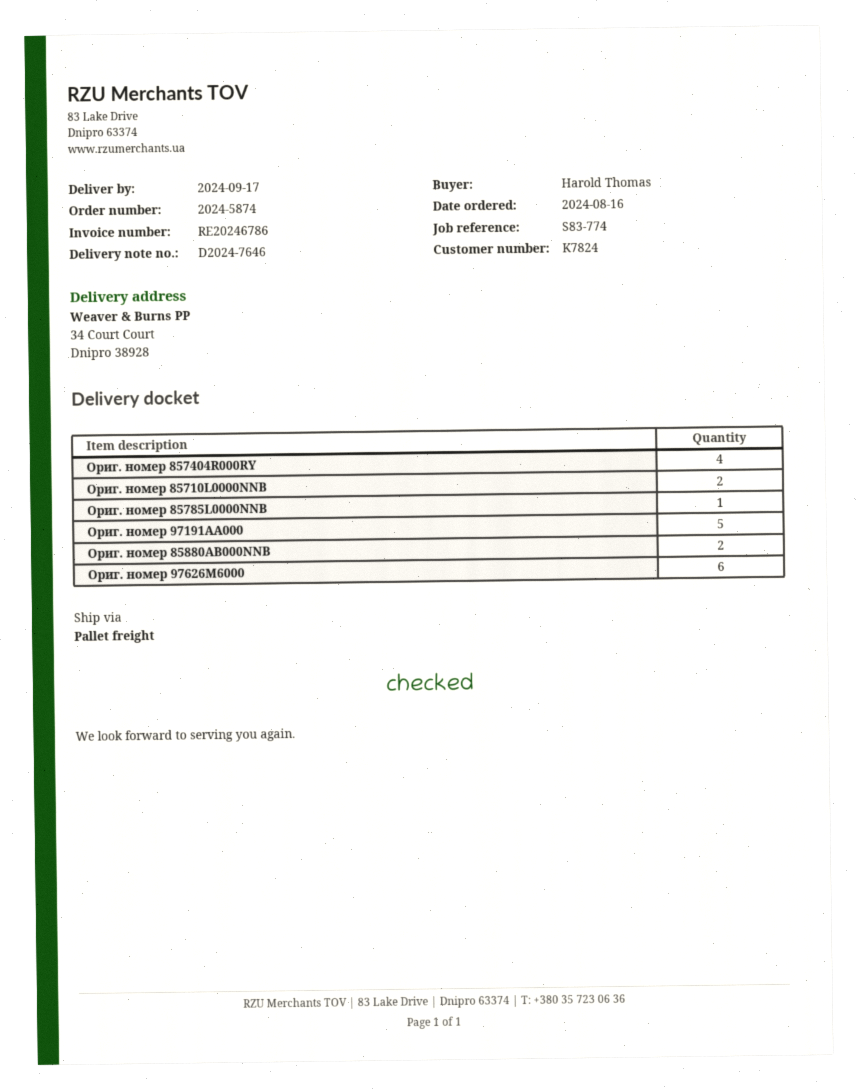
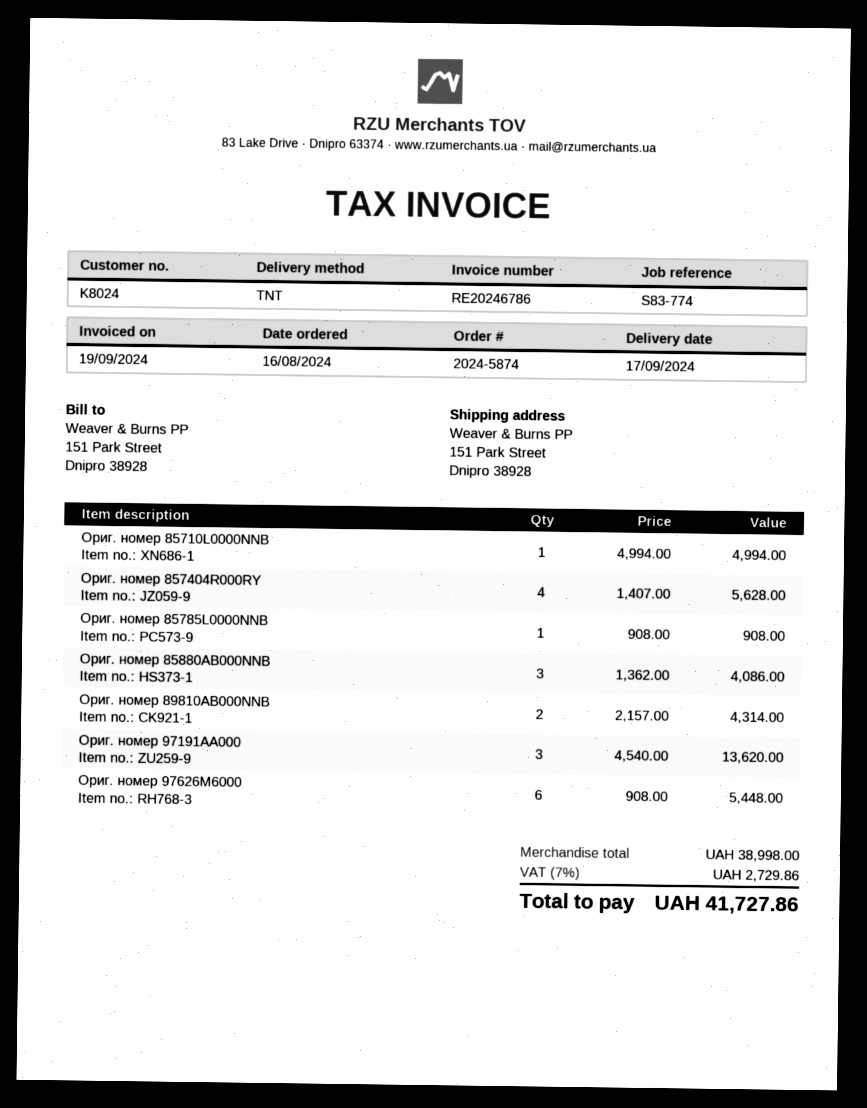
customer number: K7824 -> K8024
shipping method: pallet freight -> TNT
ship to: 34 Court Court, Dnipro 38928 -> 151 Park Street, Dnipro 38928
Ориг. номер 85710L0000NNB: 2 -> 1
Ориг. номер 97191AA000: 5 -> 3
Ориг. номер 85880AB000NNB: 2 -> 3
Ориг. номер 89810AB000NNB: none -> 2

